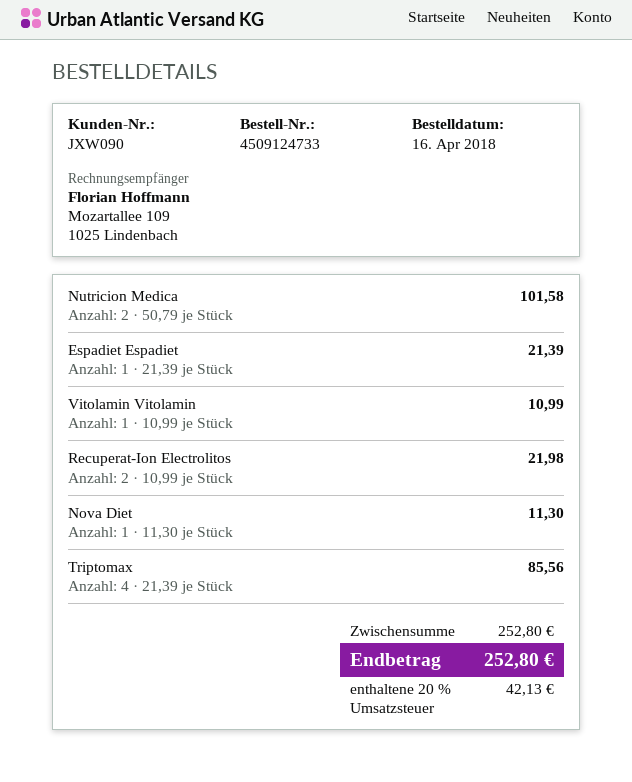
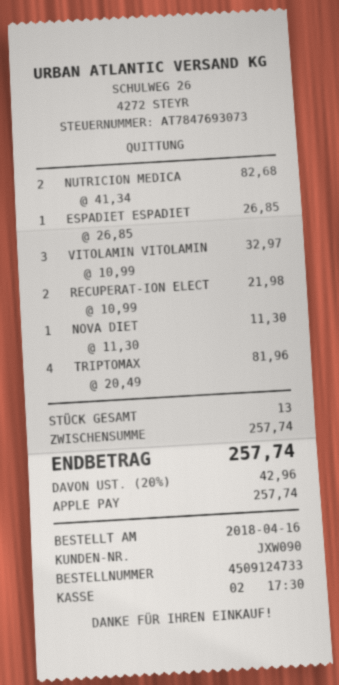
Nutricion Medica: 2 x 50.79 = 101.58 -> 2 x 41.34 = 82.68
Espadiet Espadiet: 1 x 21.39 = 21.39 -> 1 x 26.85 = 26.85
Vitolamin Vitolamin: 1 x 10.99 = 10.99 -> 3 x 10.99 = 32.97
Triptomax: 4 x 21.39 = 85.56 -> 4 x 20.49 = 81.96
subtotal: 252.80 -> 257.74
tax: 20% = 42.13 -> 20% = 42.96
total: 252.80 -> 257.74

